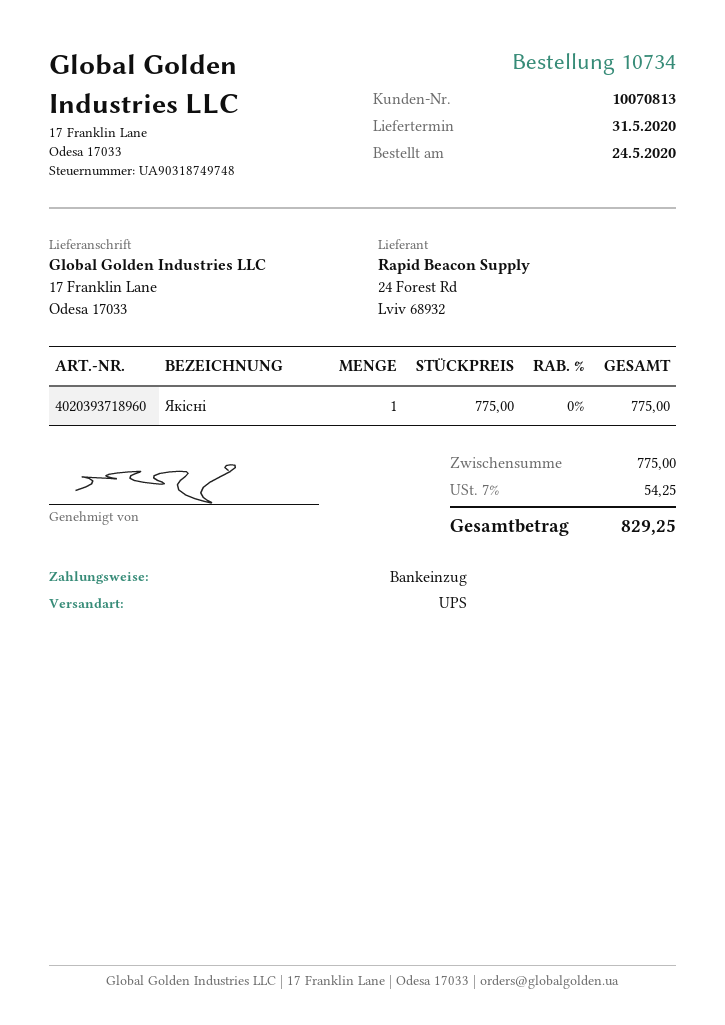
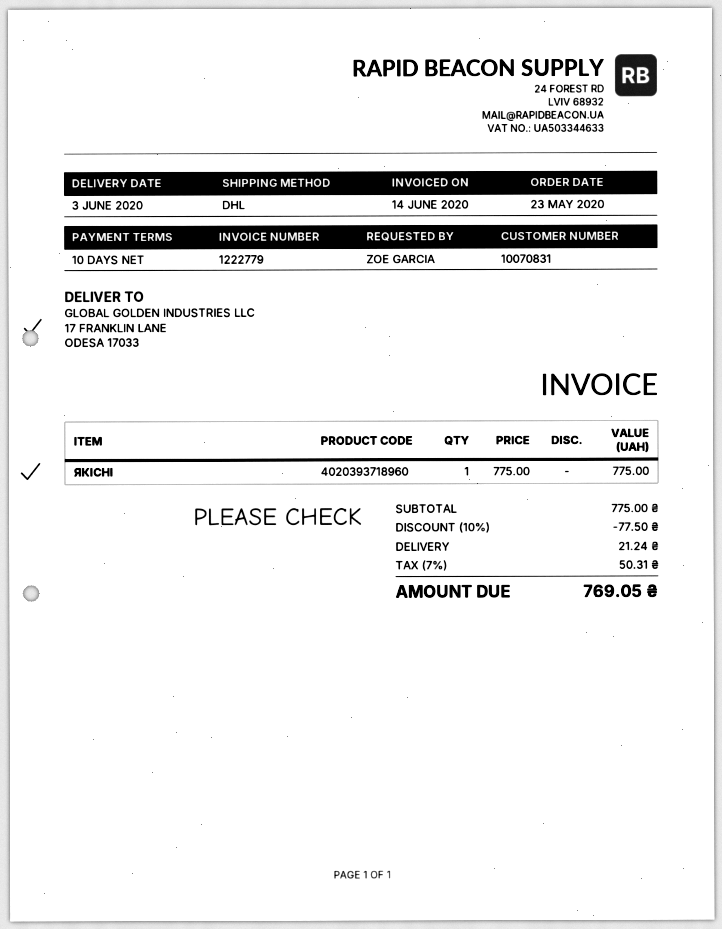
order date: 2020-05-24 -> 2020-05-23
delivery date: 2020-05-31 -> 2020-06-03
customer number: 10070813 -> 10070831
shipping method: UPS -> DHL
discount: none -> 10% = 77.50
shipping: none -> 21.24
tax: 7% = 54.25 -> 7% = 50.31
total: 829.25 -> 769.05

